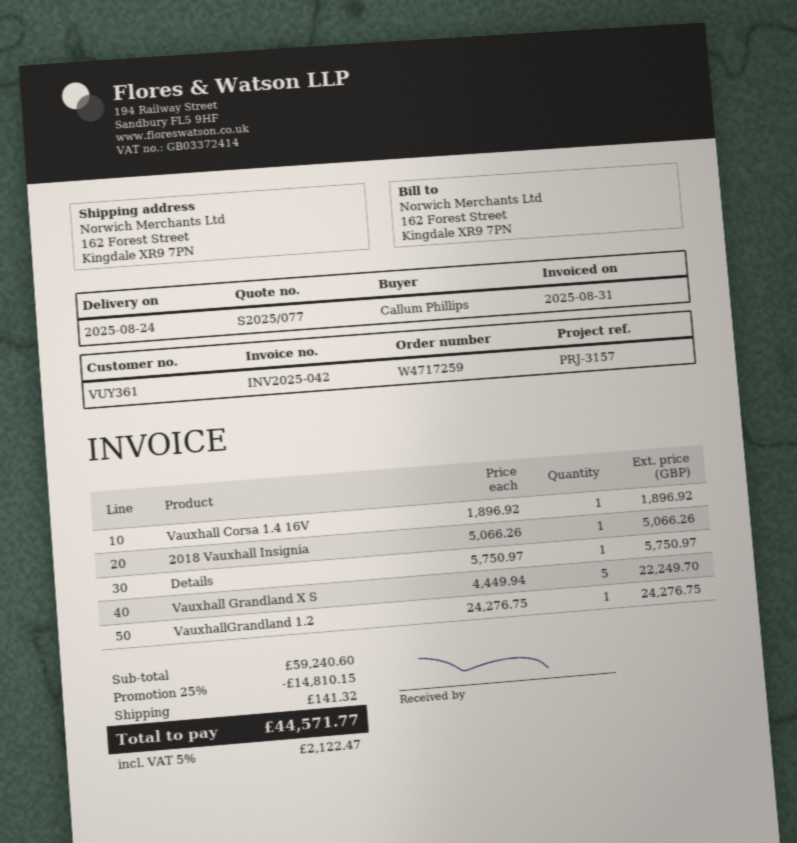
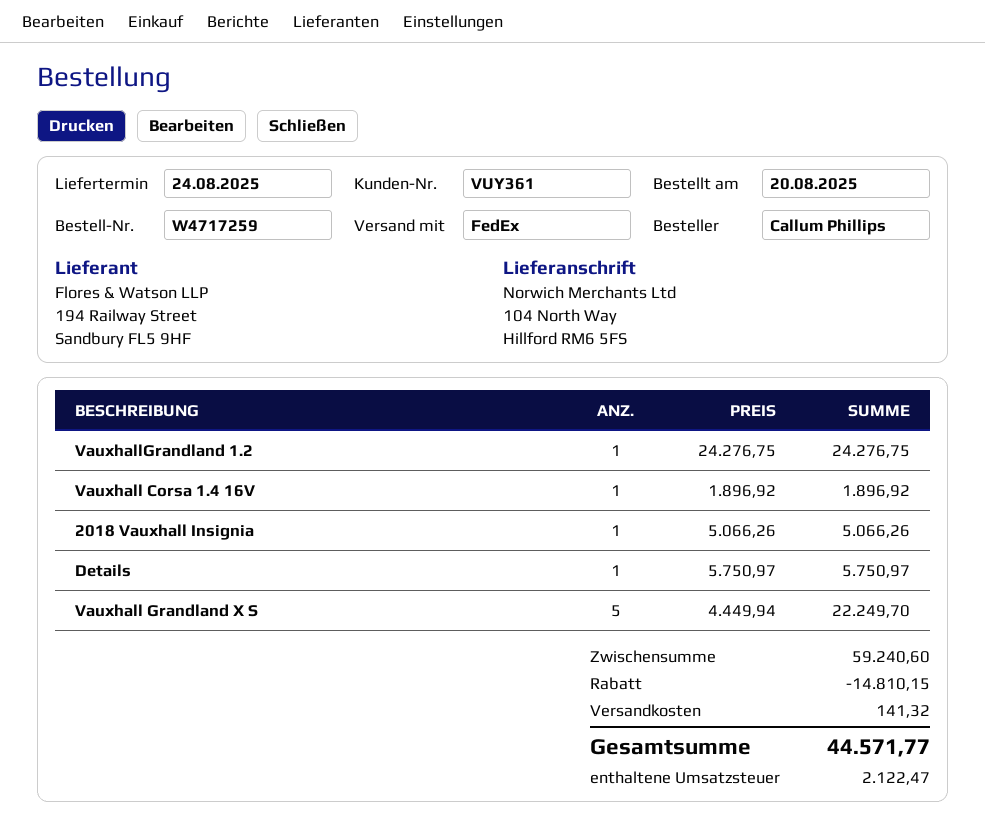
ship to: 162 Forest Street, Kingdale XR9 7PN -> 104 North Way, Hillford RM6 5FS

